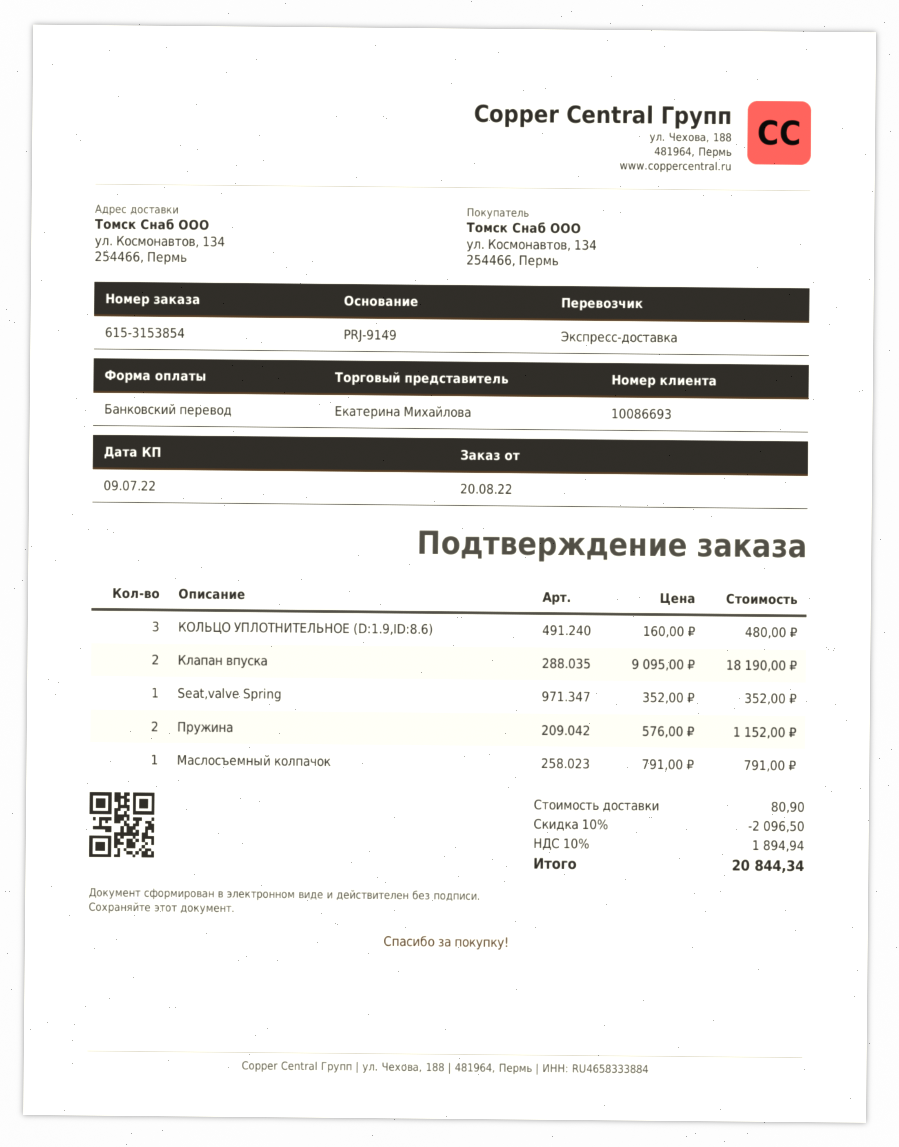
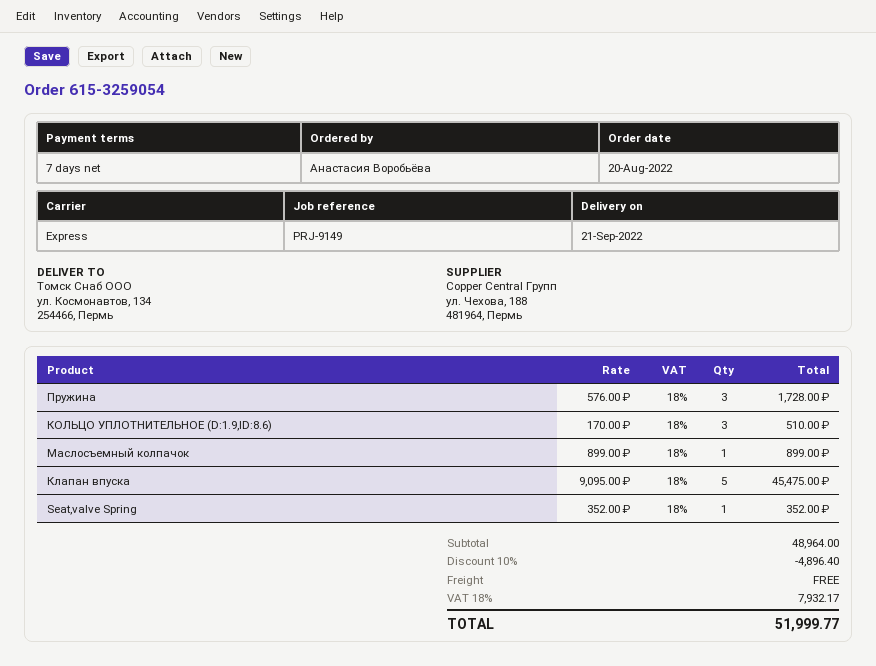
order number: 615-3153854 -> 615-3259054
КОЛЬЦО УПЛОТНИТЕЛЬНОЕ (D:1.9,ID:8.6): 3 x 160.00 = 480.00 -> 3 x 170.00 = 510.00
Клапан впуска: 2 x 9095.00 = 18190.00 -> 5 x 9095.00 = 45475.00
Пружина: 2 x 576.00 = 1152.00 -> 3 x 576.00 = 1728.00
Маслосъемный колпачок: 1 x 791.00 = 791.00 -> 1 x 899.00 = 899.00
discount: 10% = 2096.50 -> 10% = 4896.40
shipping: 80.90 -> 0.00
tax: 10% = 1894.94 -> 18% = 7932.17
total: 20844.34 -> 51999.77

